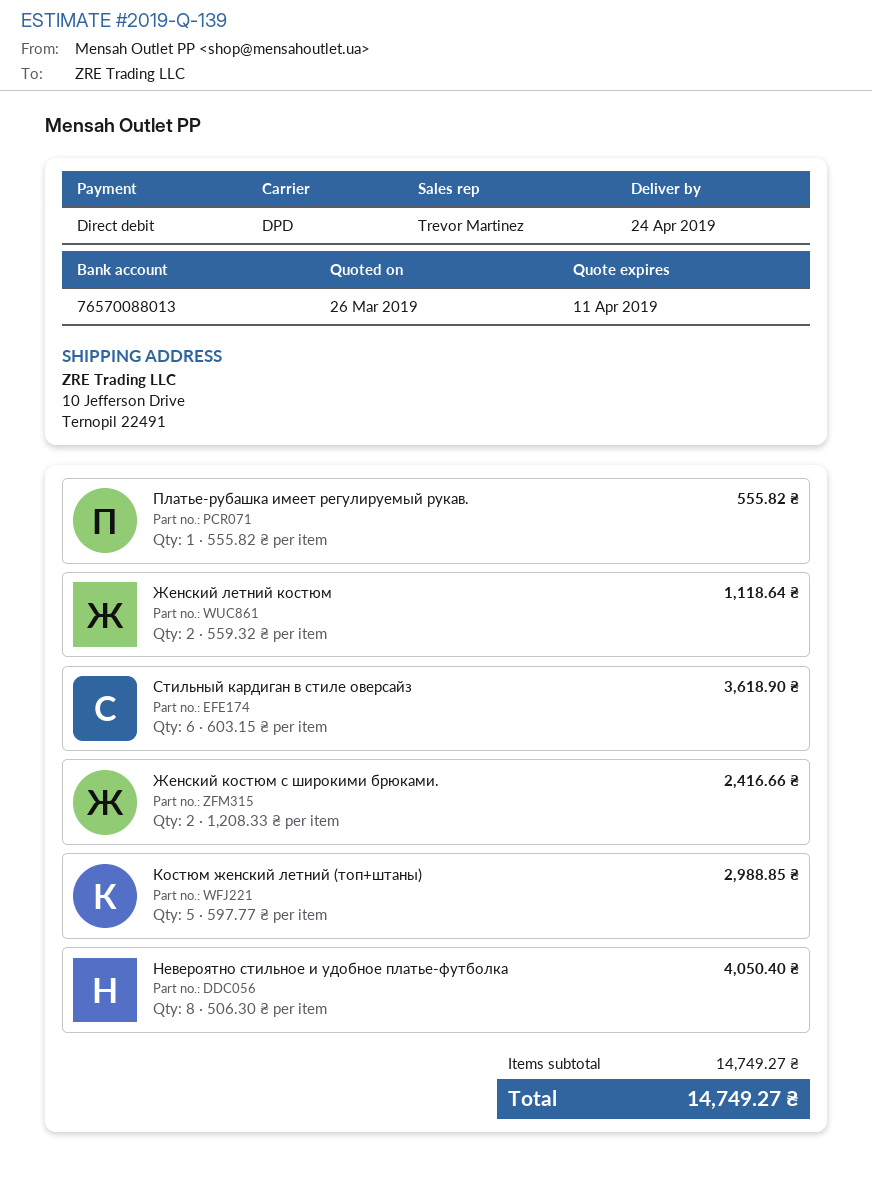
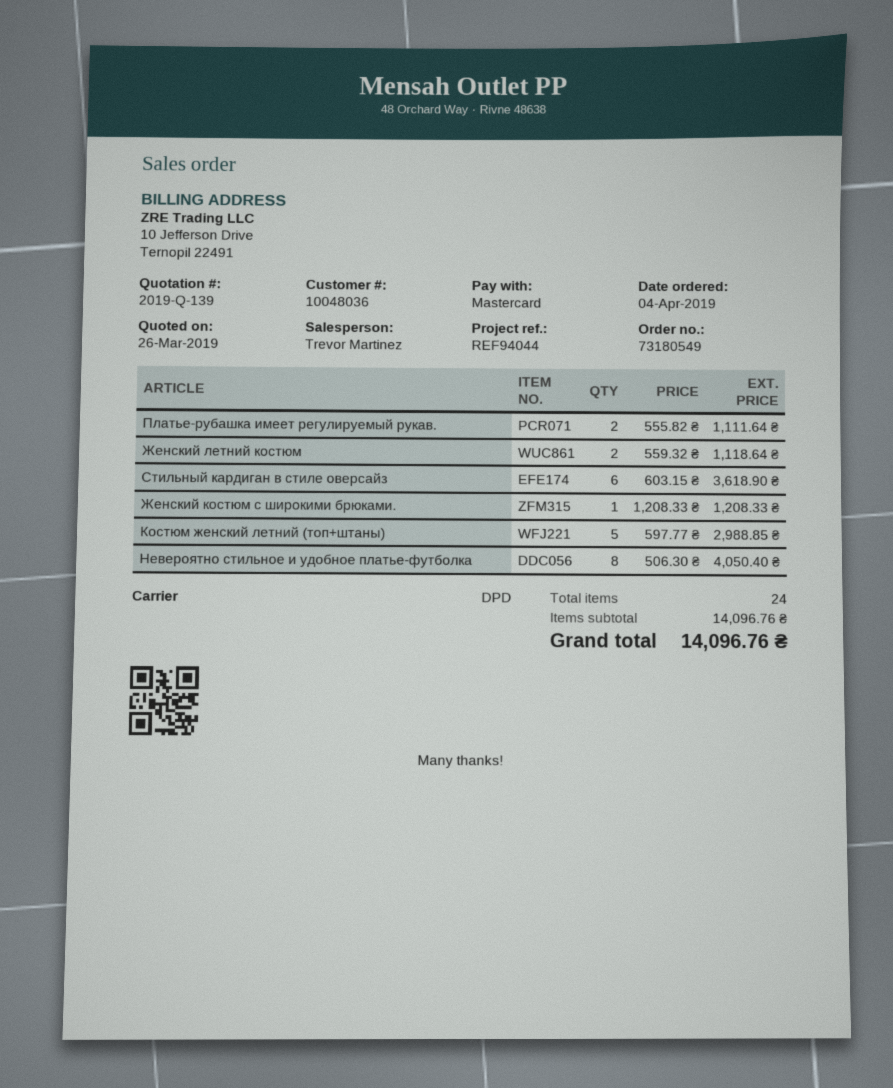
payment method: direct debit -> Mastercard
Платье-рубашка имеет регулируемый рукав.: 1 x 555.82 = 555.82 -> 2 x 555.82 = 1111.64
Женский костюм с широкими брюками.: 2 x 1208.33 = 2416.66 -> 1 x 1208.33 = 1208.33
subtotal: 14749.27 -> 14096.76
total: 14749.27 -> 14096.76

